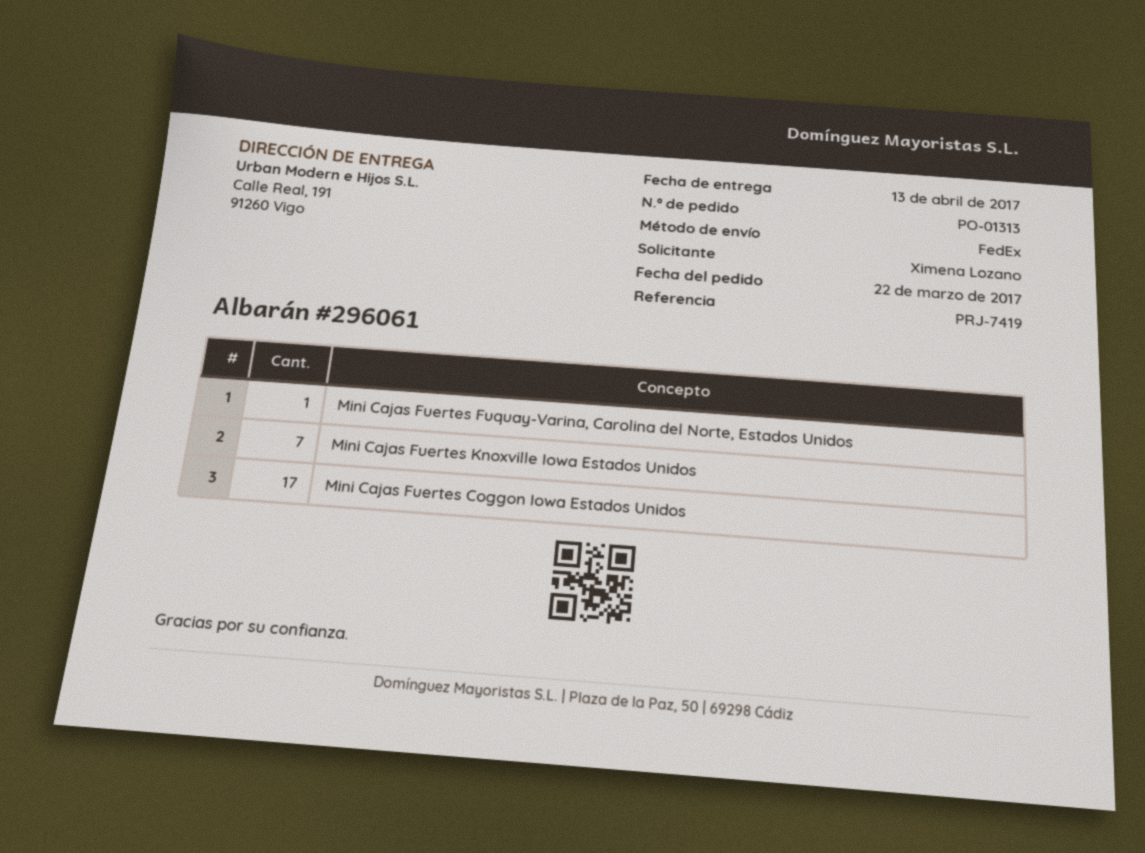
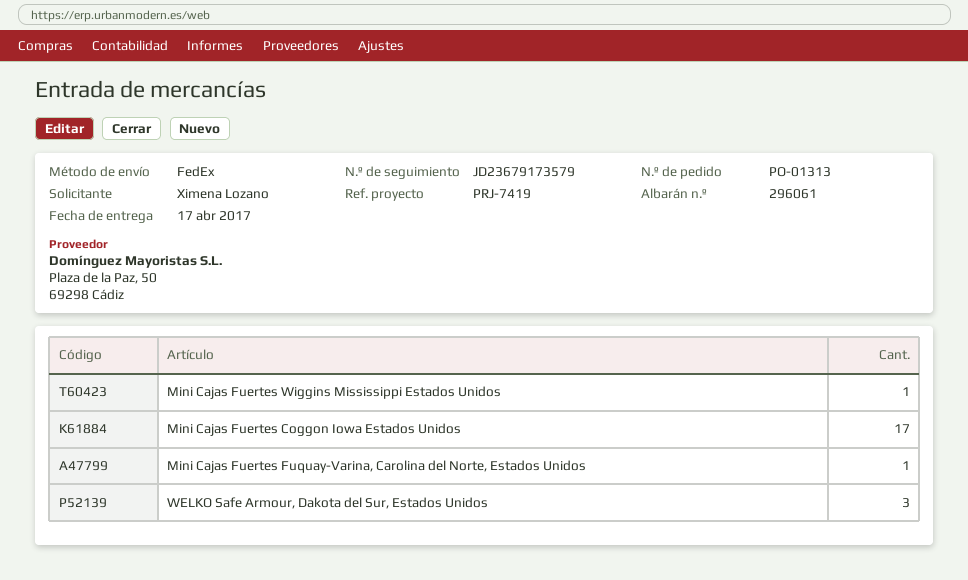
delivery date: 2017-04-13 -> 2017-04-17
Mini Cajas Fuertes Knoxville Iowa Estados Unidos: 7 -> none
Mini Cajas Fuertes Wiggins Mississippi Estados Unidos: none -> 1
WELKO Safe Armour, Dakota del Sur, Estados Unidos: none -> 3

